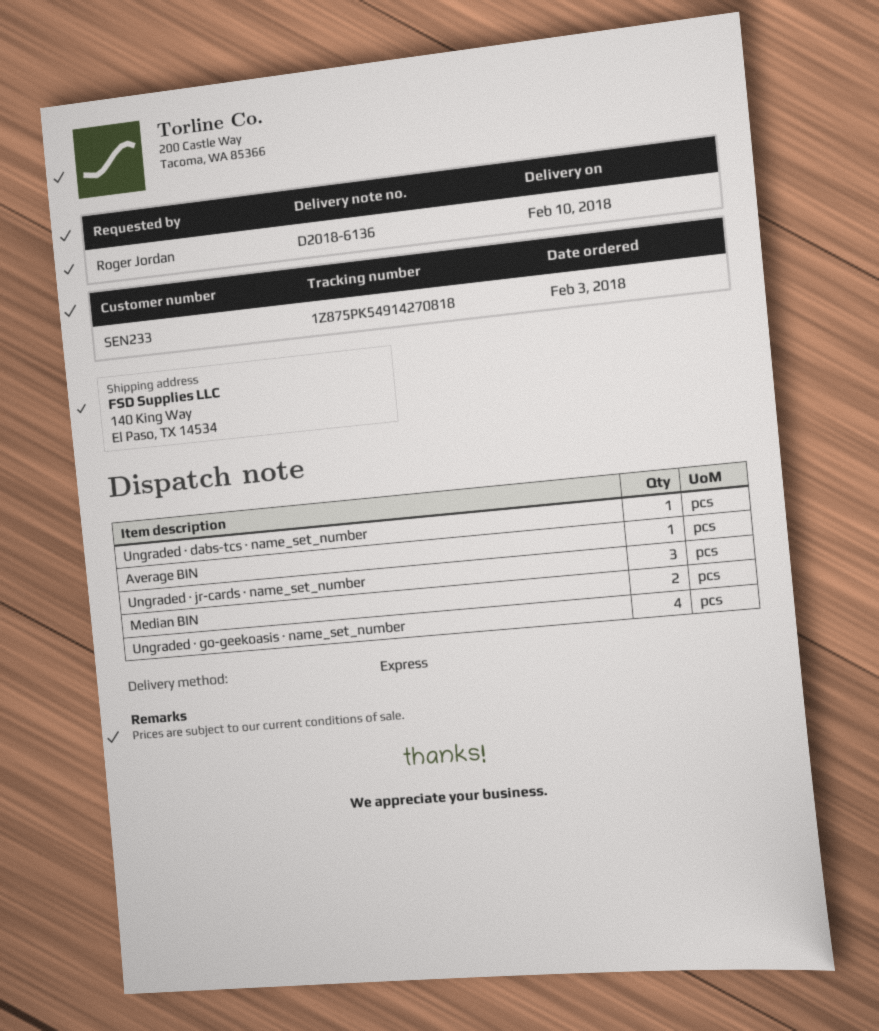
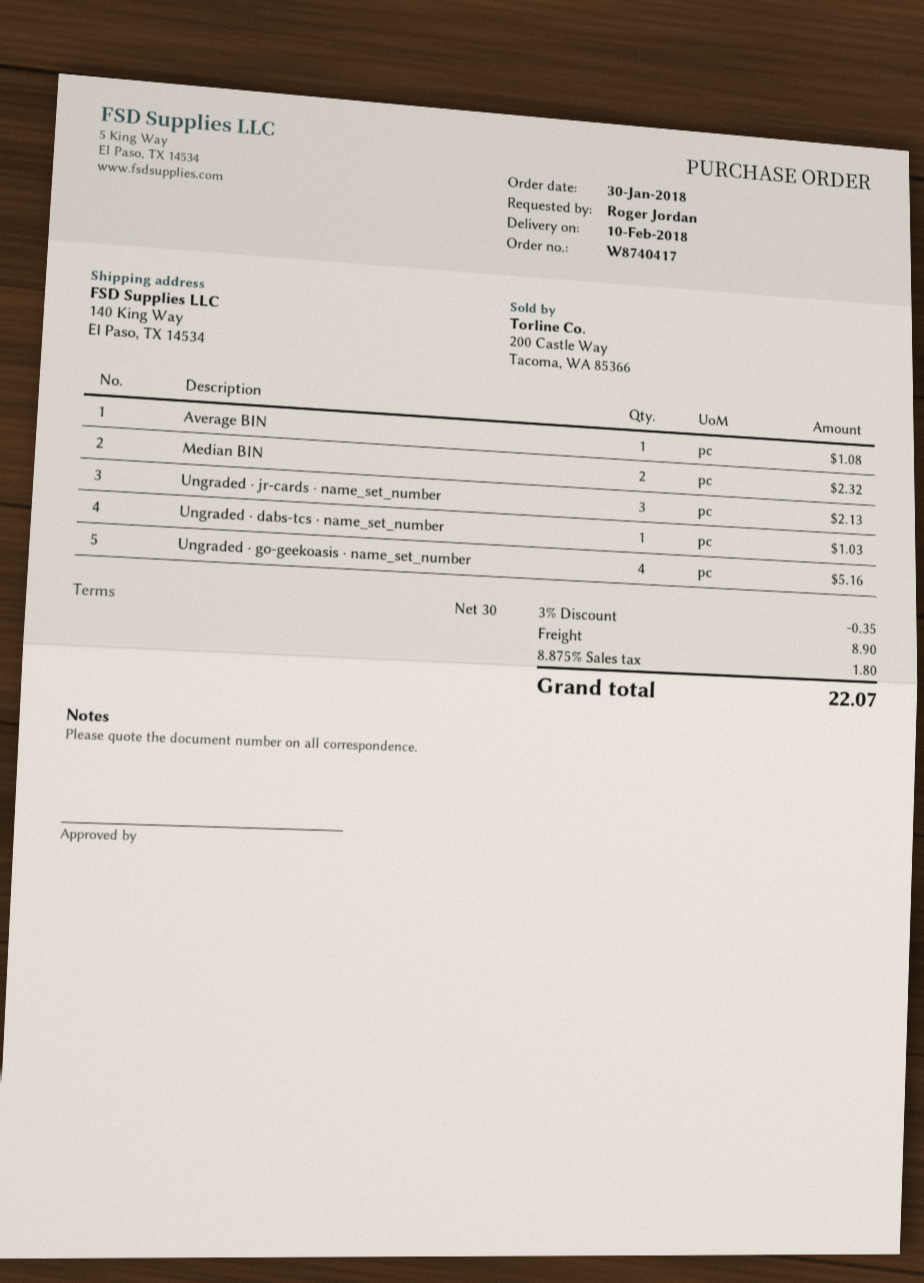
order date: 2018-02-03 -> 2018-01-30

